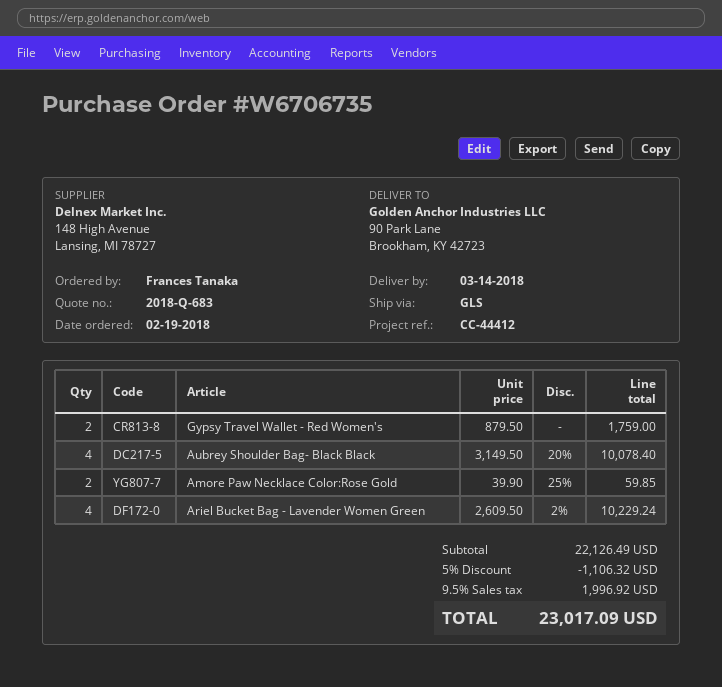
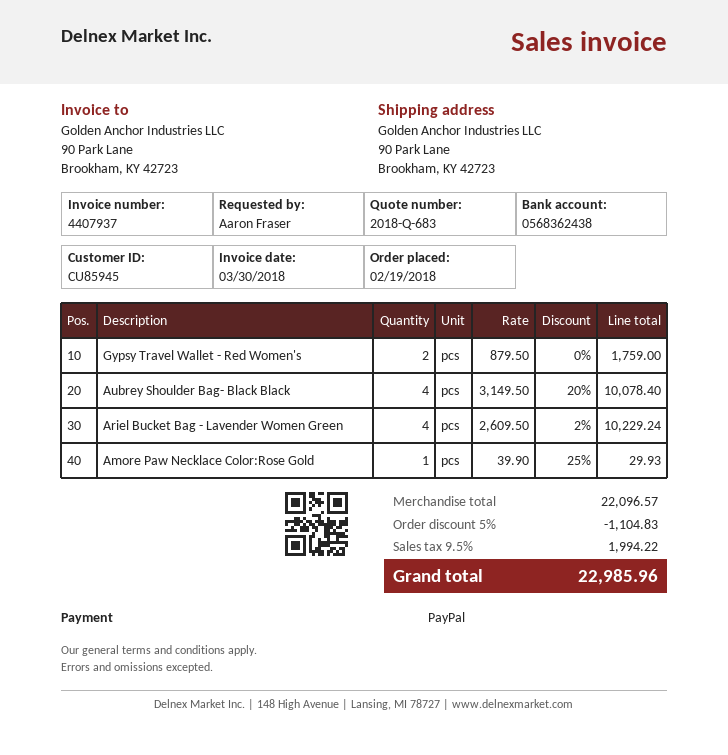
ordered by: Frances Tanaka -> Aaron Fraser
Amore Paw Necklace Color:Rose Gold: 2 x 39.90 - 25% = 59.85 -> 1 x 39.90 - 25% = 29.93
subtotal: 22126.49 -> 22096.57
discount: 5% = 1106.32 -> 5% = 1104.83
tax: 9.5% = 1996.92 -> 9.5% = 1994.22
total: 23017.09 -> 22985.96

